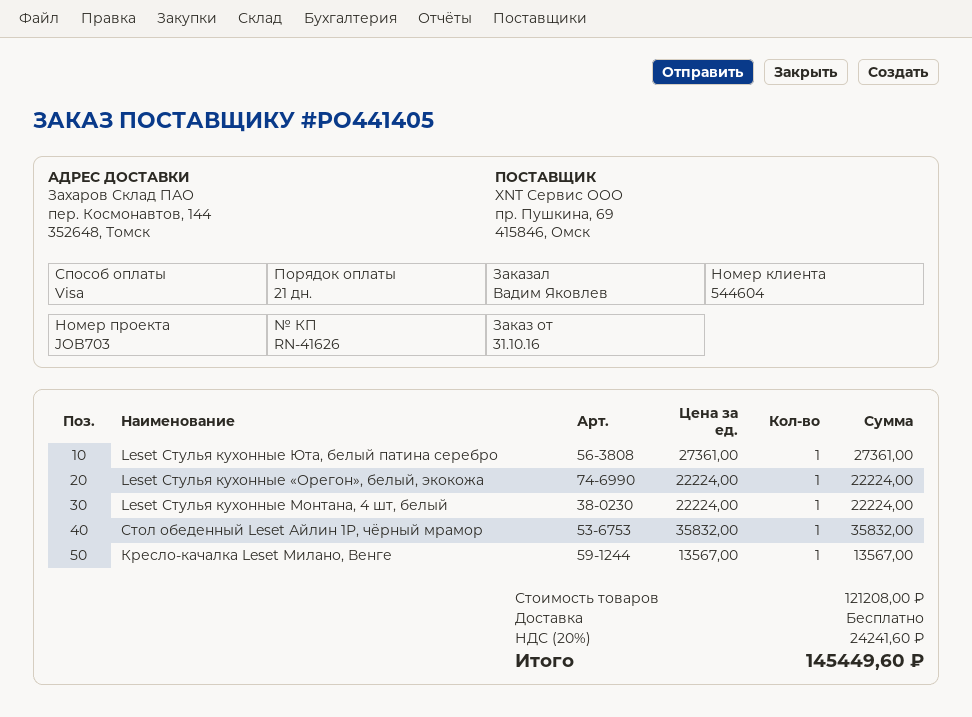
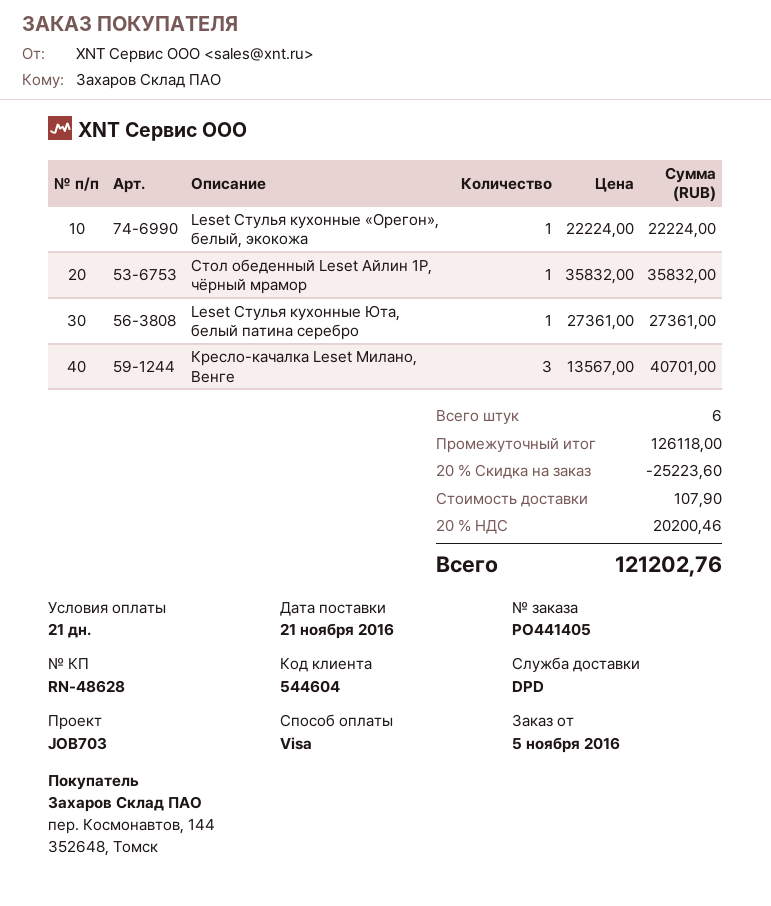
quote number: RN-41626 -> RN-48628
order date: 2016-10-31 -> 2016-11-05
Leset Стулья кухонные Монтана, 4 шт, белый: 1 x 22224.00 = 22224.00 -> none
Кресло-качалка Leset Милано, Венге: 1 x 13567.00 = 13567.00 -> 3 x 13567.00 = 40701.00
subtotal: 121208.00 -> 126118.00
discount: none -> 20% = 25223.60
shipping: 0.00 -> 107.90
tax: 20% = 24241.60 -> 20% = 20200.46
total: 145449.60 -> 121202.76

